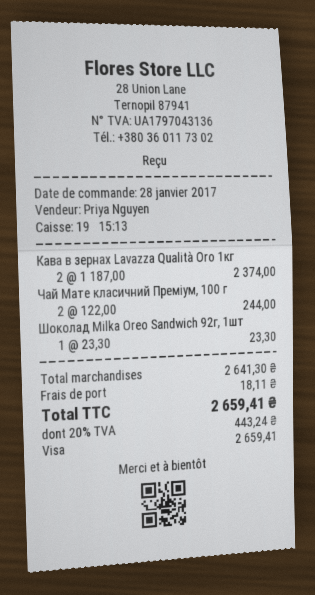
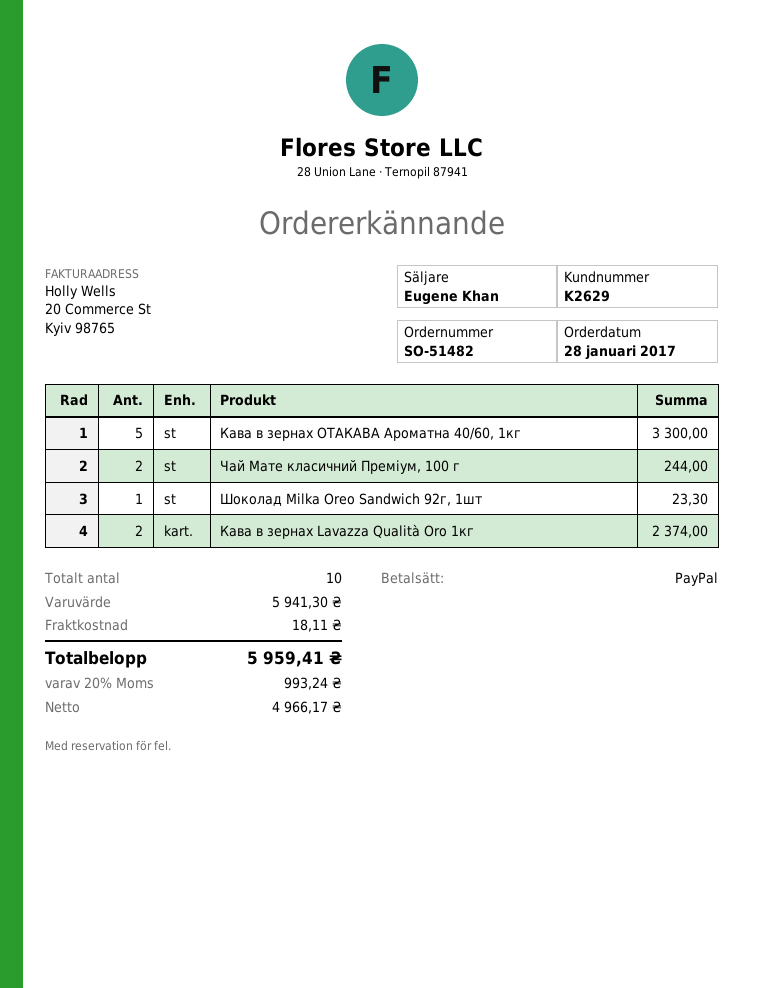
sales rep: Priya Nguyen -> Eugene Khan
payment method: Visa -> PayPal
Кава в зернах ОТАКАВА Ароматна 40/60, 1кг: none -> 5 for 3300.00
subtotal: 2641.30 -> 5941.30
tax: 20% = 443.24 -> 20% = 993.24
total: 2659.41 -> 5959.41

